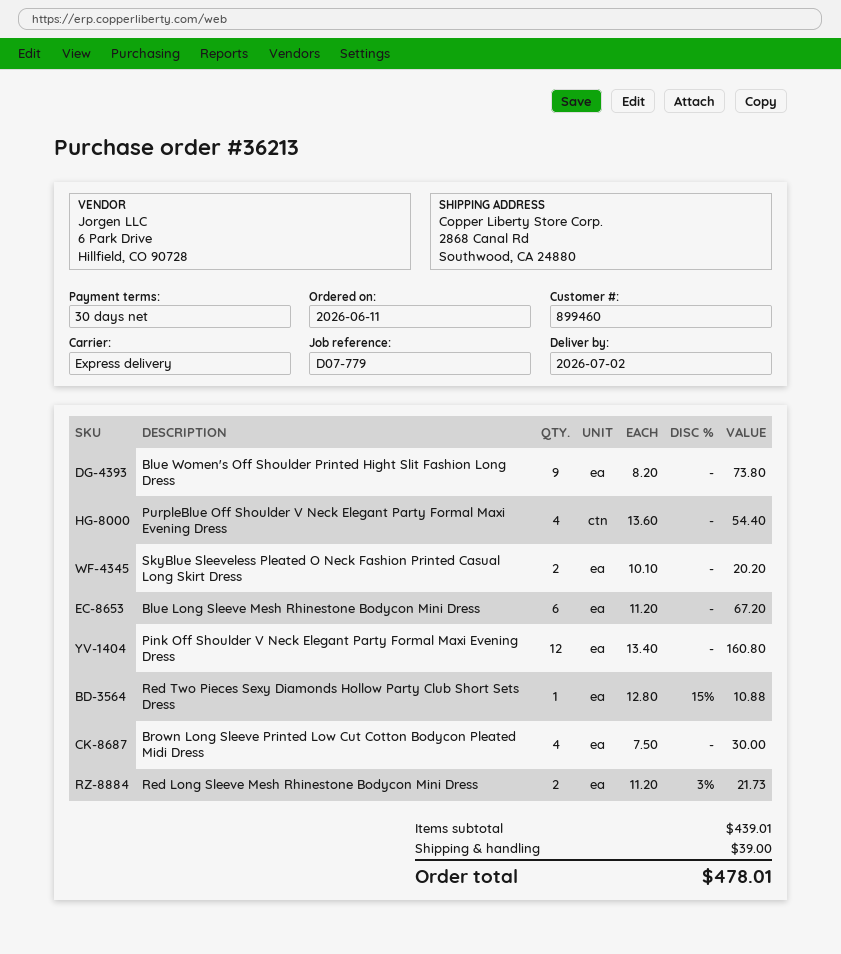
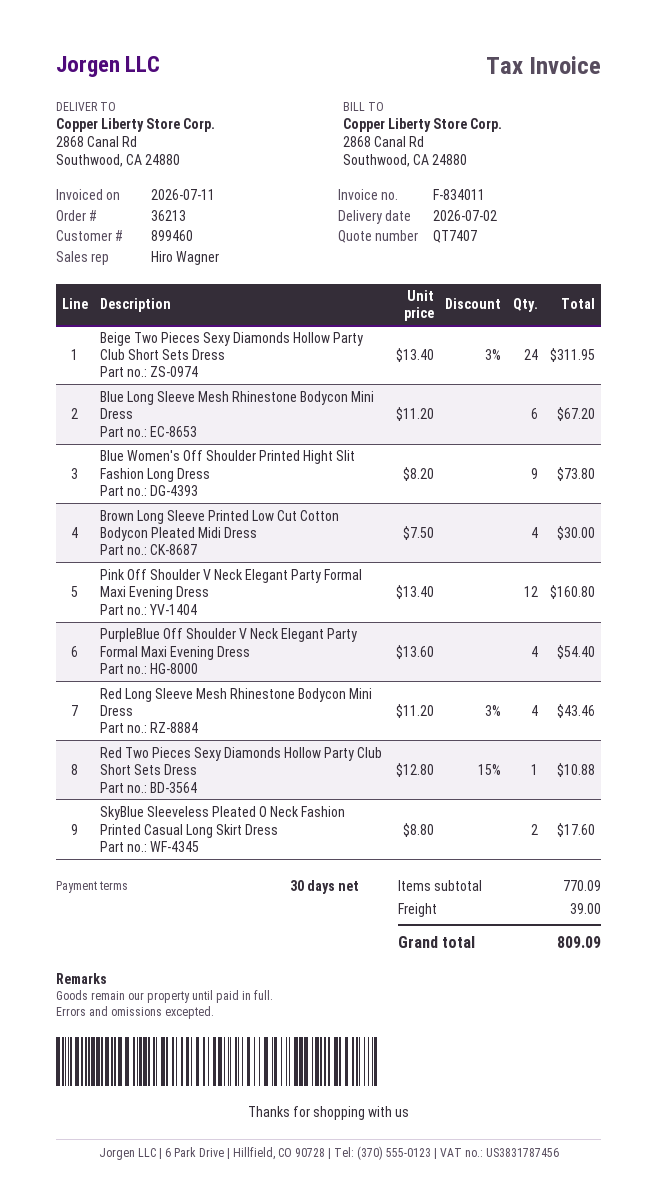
SkyBlue Sleeveless Pleated O Neck Fashion Printed Casual Long Skirt Dress: 2 x 10.10 = 20.20 -> 2 x 8.80 = 17.60
Red Long Sleeve Mesh Rhinestone Bodycon Mini Dress: 2 x 11.20 - 3% = 21.73 -> 4 x 11.20 - 3% = 43.46
Beige Two Pieces Sexy Diamonds Hollow Party Club Short Sets Dress: none -> 24 x 13.40 - 3% = 311.95
subtotal: 439.01 -> 770.09
total: 478.01 -> 809.09

